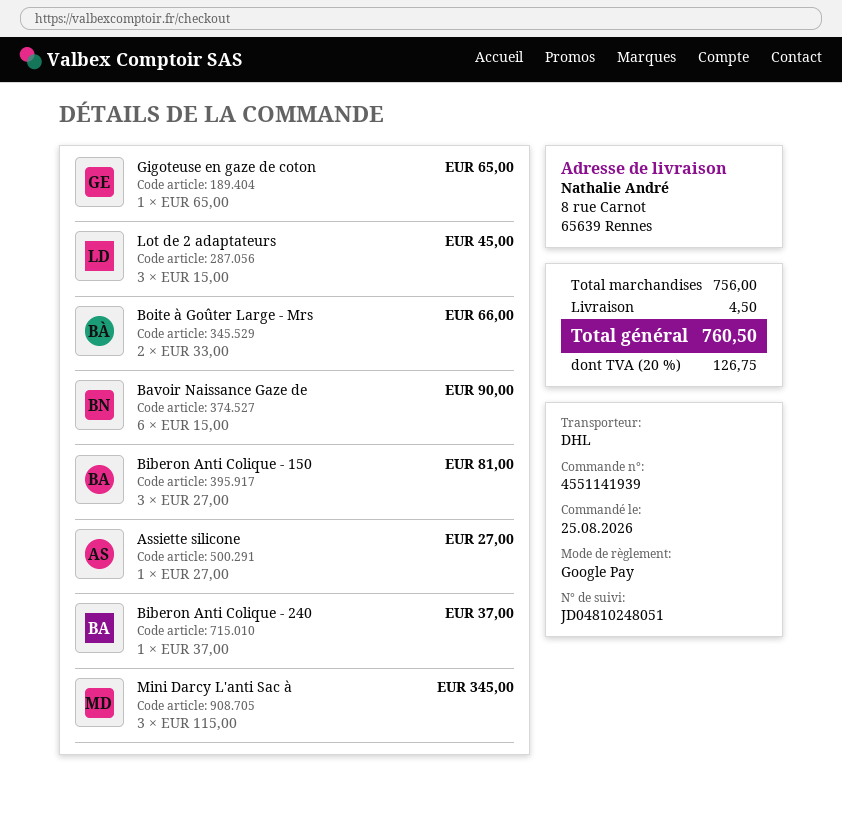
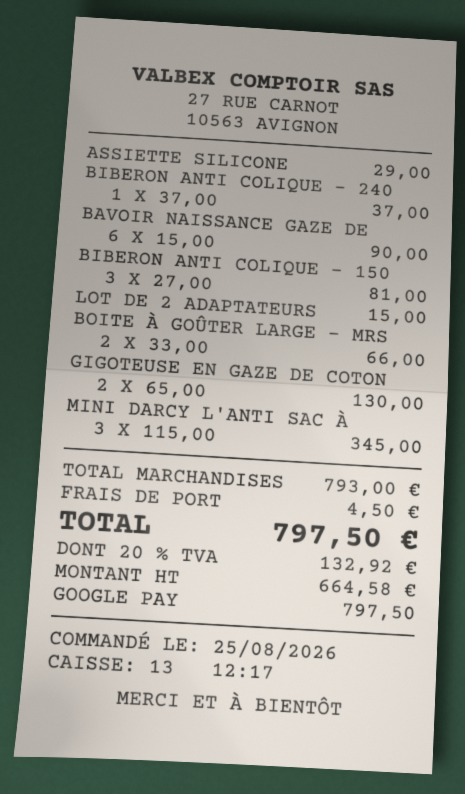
Gigoteuse en gaze de coton: 1 x 65.00 = 65.00 -> 2 x 65.00 = 130.00
Lot de 2 adaptateurs: 3 x 15.00 = 45.00 -> 1 x 15.00 = 15.00
Assiette silicone: 1 x 27.00 = 27.00 -> 1 x 29.00 = 29.00
subtotal: 756.00 -> 793.00
tax: 20% = 126.75 -> 20% = 132.92
total: 760.50 -> 797.50

